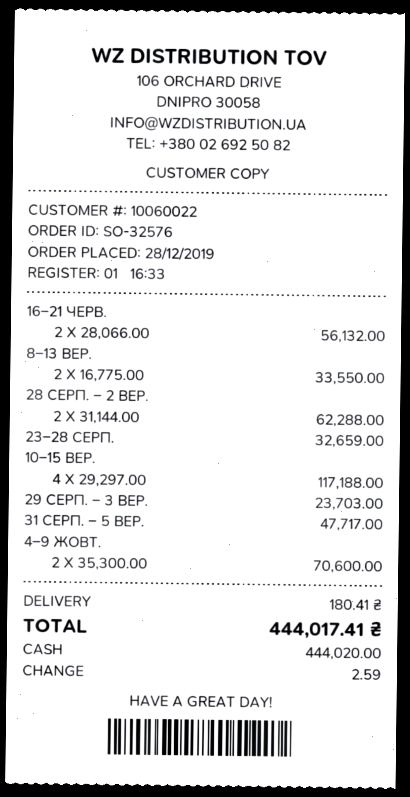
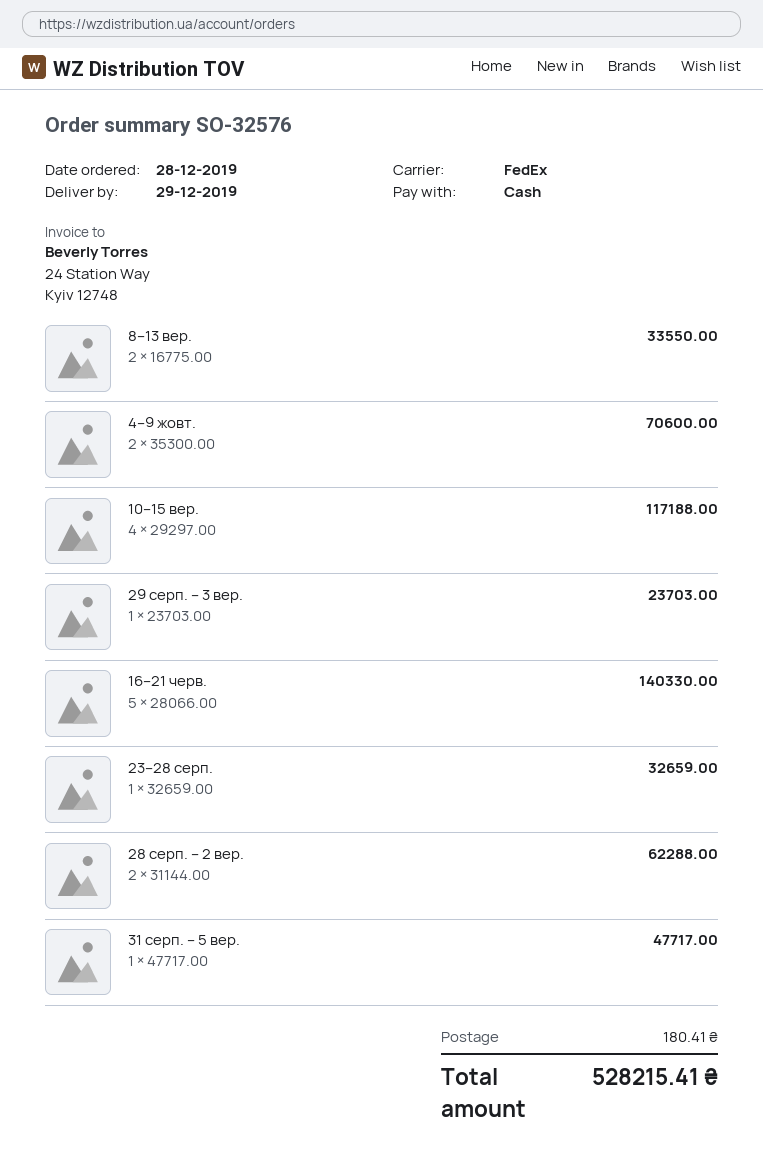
16–21 ЧЕРВ.: 2 x 28066.00 = 56132.00 -> 5 x 28066.00 = 140330.00
total: 444017.41 -> 528215.41

